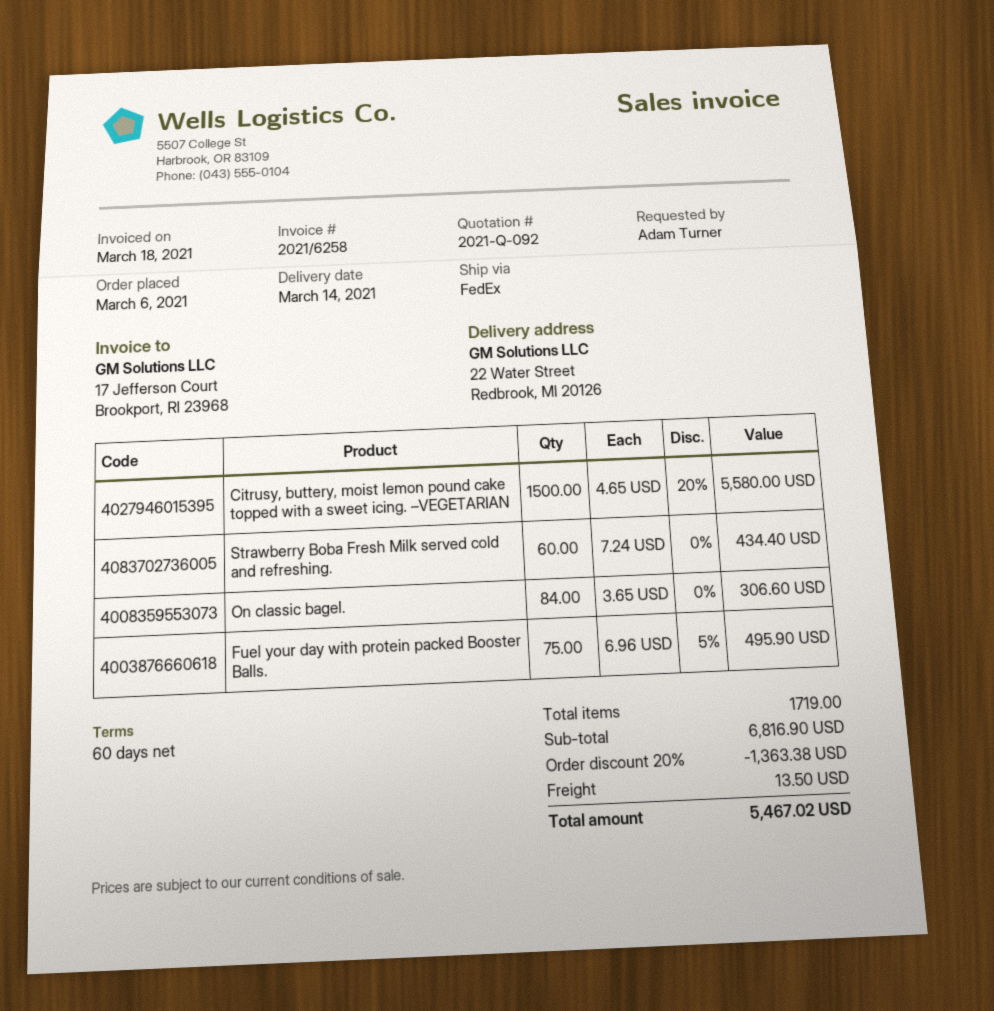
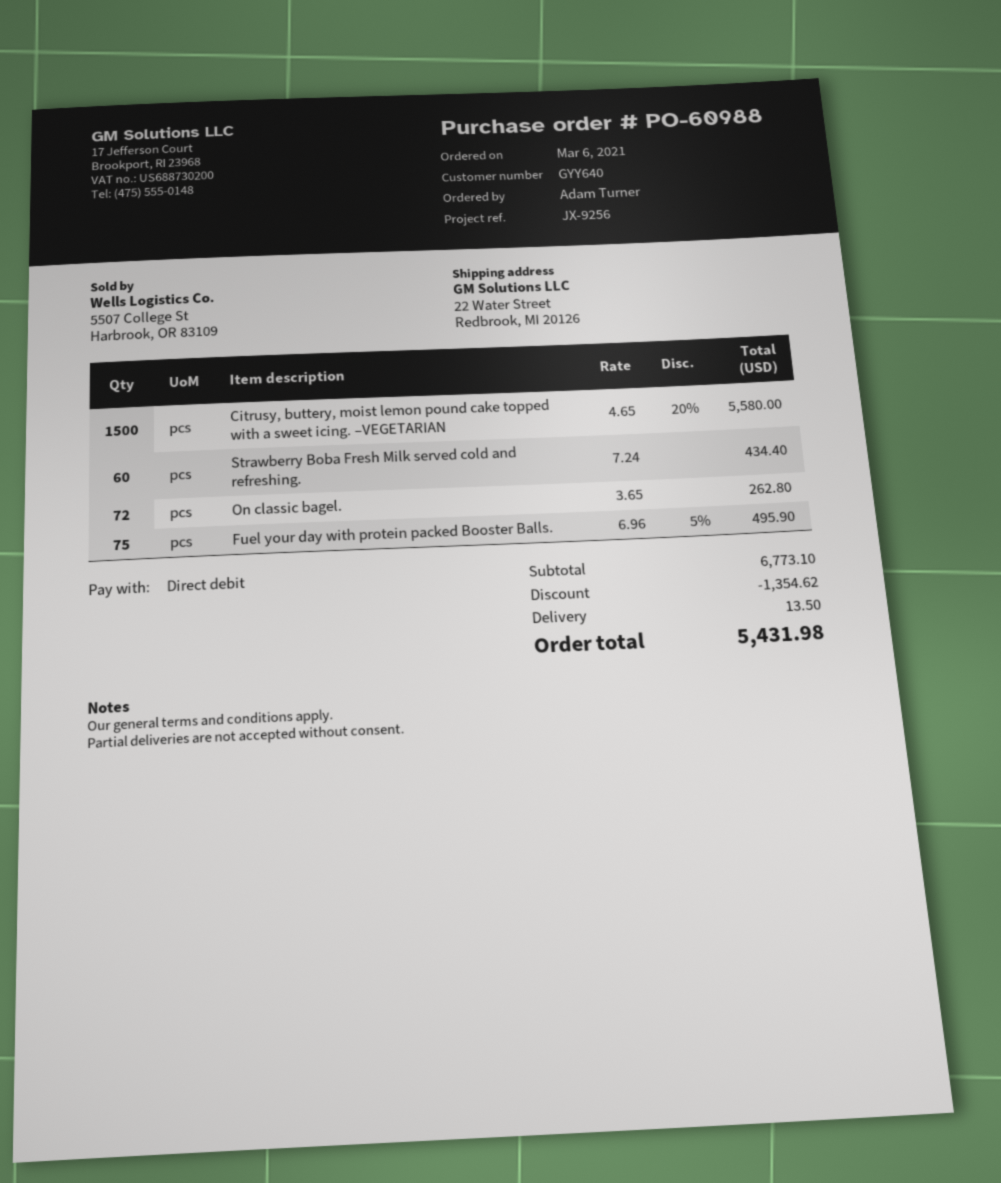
On classic bagel.: 84 x 3.65 = 306.60 -> 72 x 3.65 = 262.80
subtotal: 6816.90 -> 6773.10
discount: 1363.38 -> 1354.62
total: 5467.02 -> 5431.98

